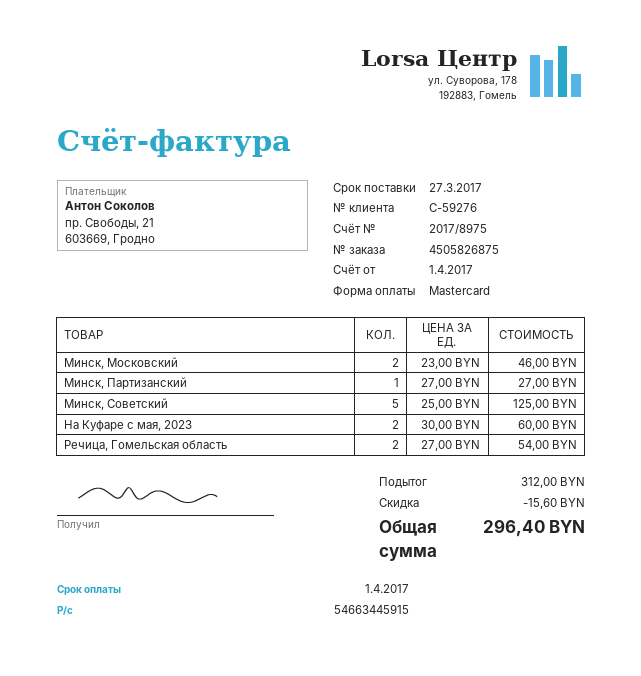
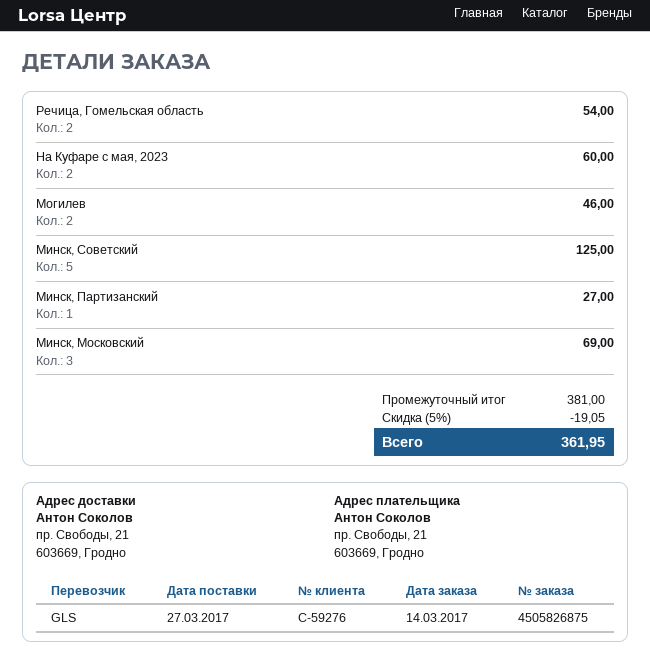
Минск, Московский: 2 for 46.00 -> 3 for 69.00
Могилев: none -> 2 for 46.00
subtotal: 312.00 -> 381.00
discount: 15.60 -> 19.05
total: 296.40 -> 361.95

